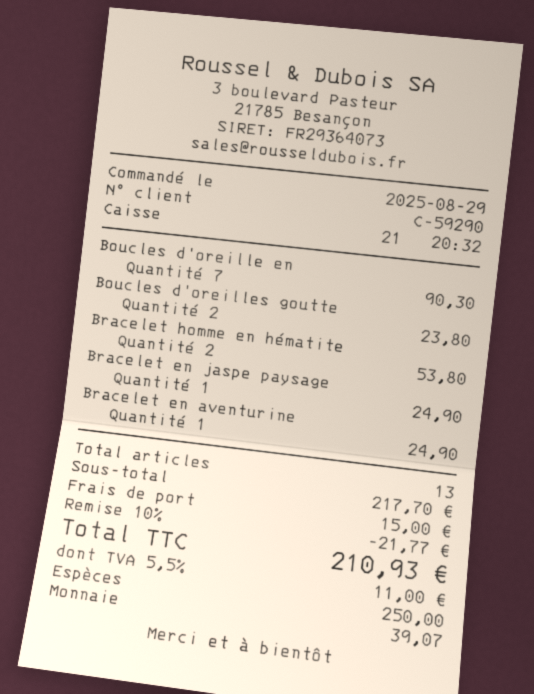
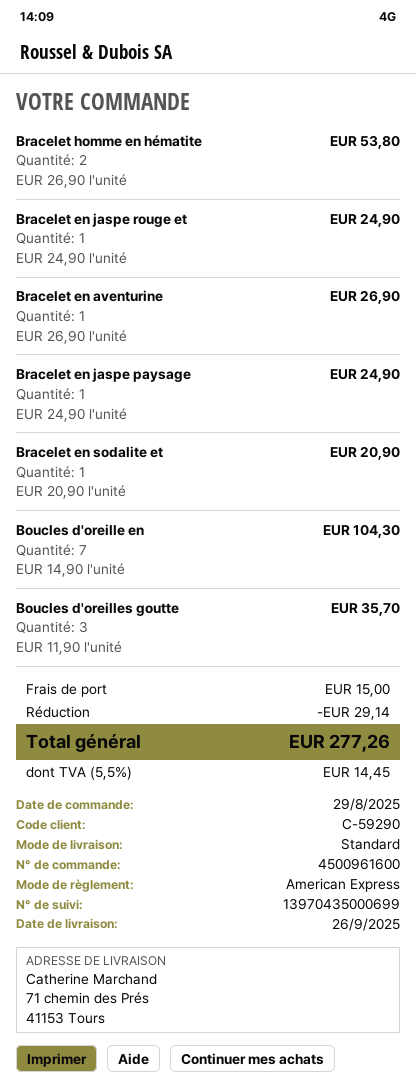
payment method: cash -> American Express
Boucles d'oreille en: 7 for 90.30 -> 7 for 104.30
Boucles d'oreilles goutte: 2 for 23.80 -> 3 for 35.70
Bracelet en aventurine: 1 for 24.90 -> 1 for 26.90
Bracelet en jaspe rouge et: none -> 1 for 24.90
Bracelet en sodalite et: none -> 1 for 20.90
discount: 21.77 -> 29.14
tax: 5.5% = 11.00 -> 5.5% = 14.45
total: 210.93 -> 277.26

